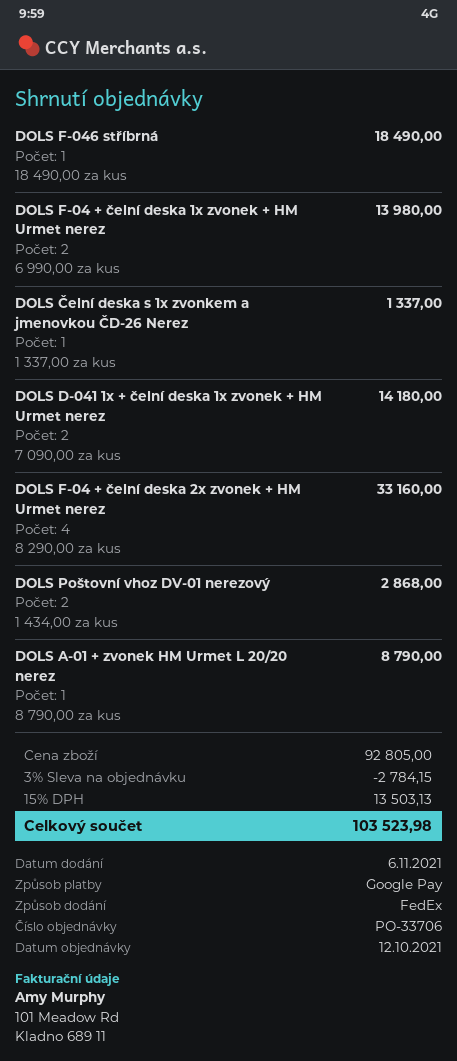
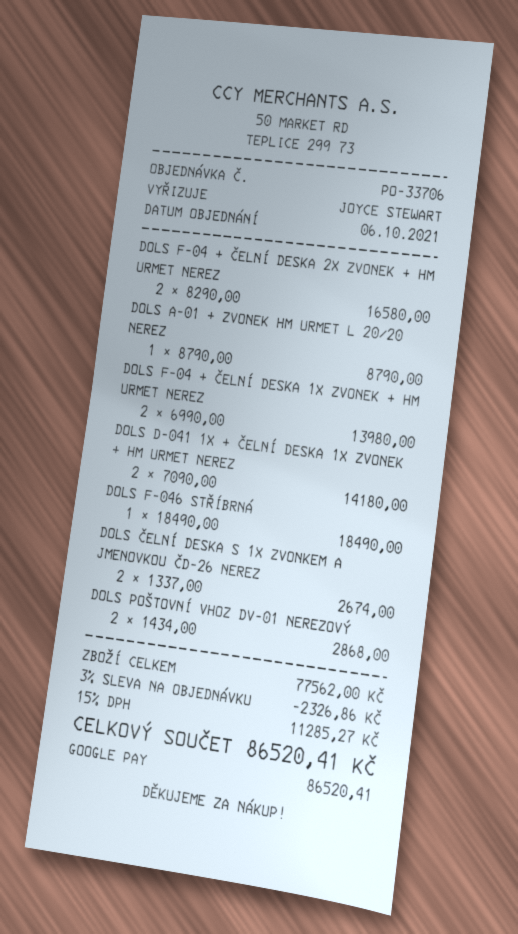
order date: 2021-10-12 -> 2021-10-06
DOLS Čelní deska s 1x zvonkem a jmenovkou ČD-26 Nerez: 1 x 1337.00 = 1337.00 -> 2 x 1337.00 = 2674.00
DOLS F-04 + čelní deska 2x zvonek + HM Urmet nerez: 4 x 8290.00 = 33160.00 -> 2 x 8290.00 = 16580.00
subtotal: 92805.00 -> 77562.00
discount: 3% = 2784.15 -> 3% = 2326.86
tax: 15% = 13503.13 -> 15% = 11285.27
total: 103523.98 -> 86520.41

